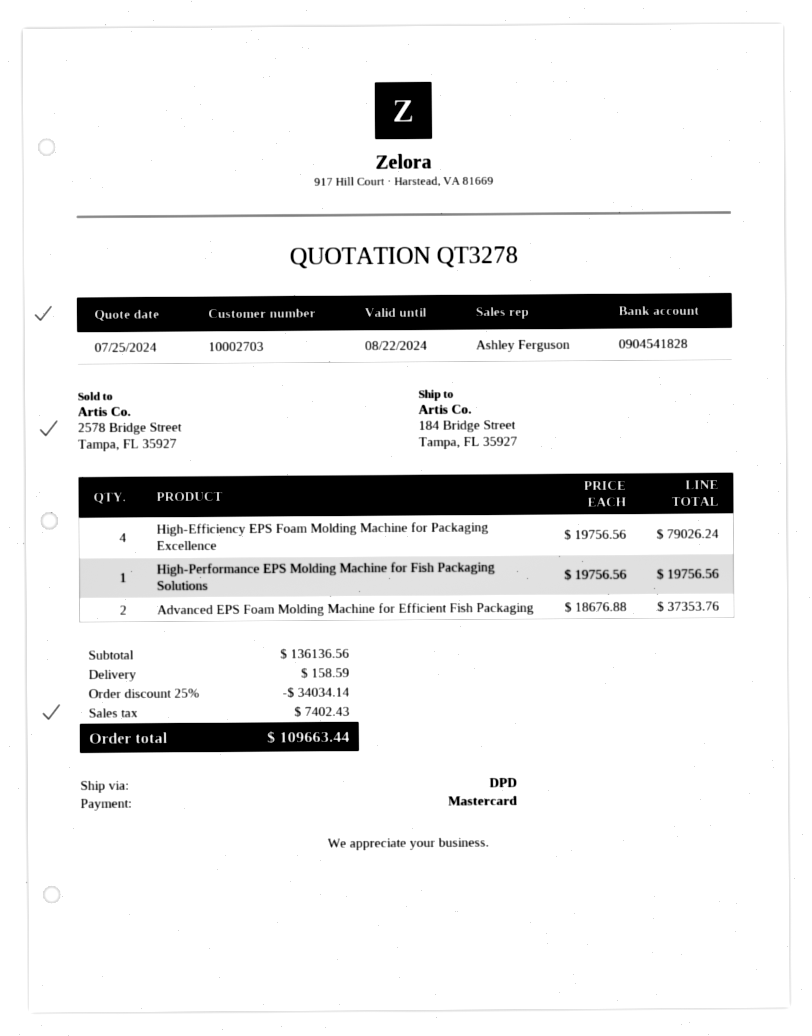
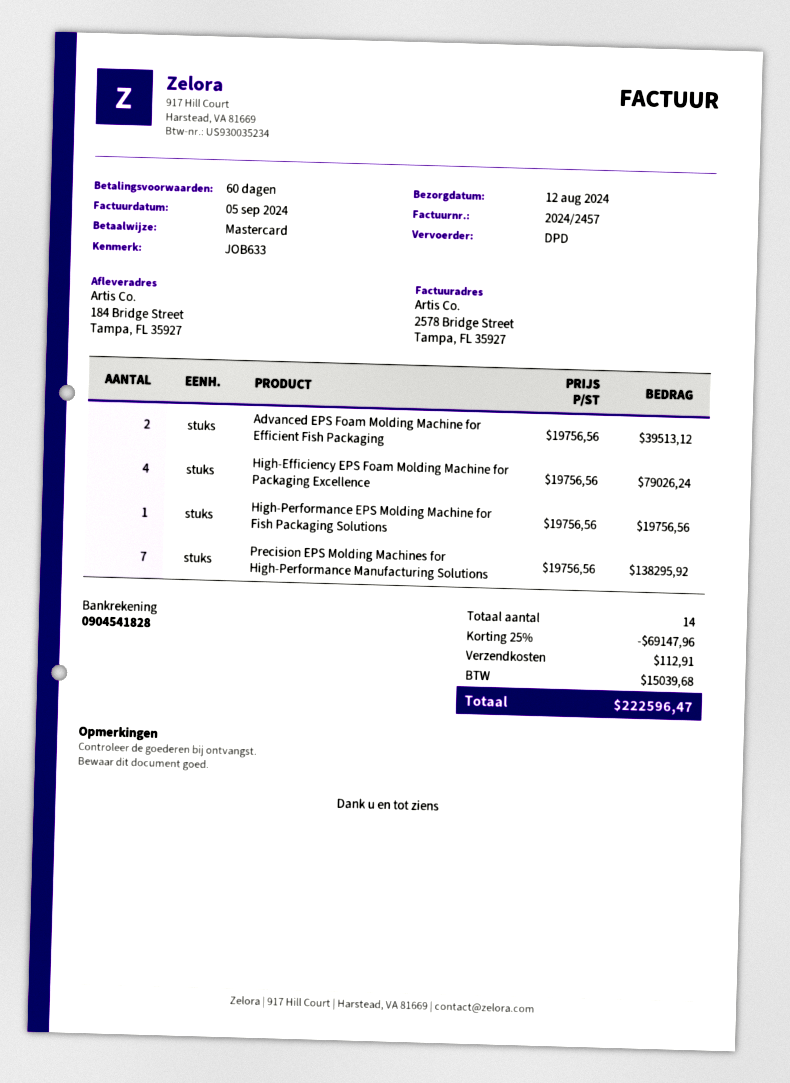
Advanced EPS Foam Molding Machine for Efficient Fish Packaging: 2 x 18676.88 = 37353.76 -> 2 x 19756.56 = 39513.12
Precision EPS Molding Machines for High-Performance Manufacturing Solutions: none -> 7 x 19756.56 = 138295.92
discount: 25% = 34034.14 -> 25% = 69147.96
shipping: 158.59 -> 112.91
tax: 7402.43 -> 15039.68
total: 109663.44 -> 222596.47

